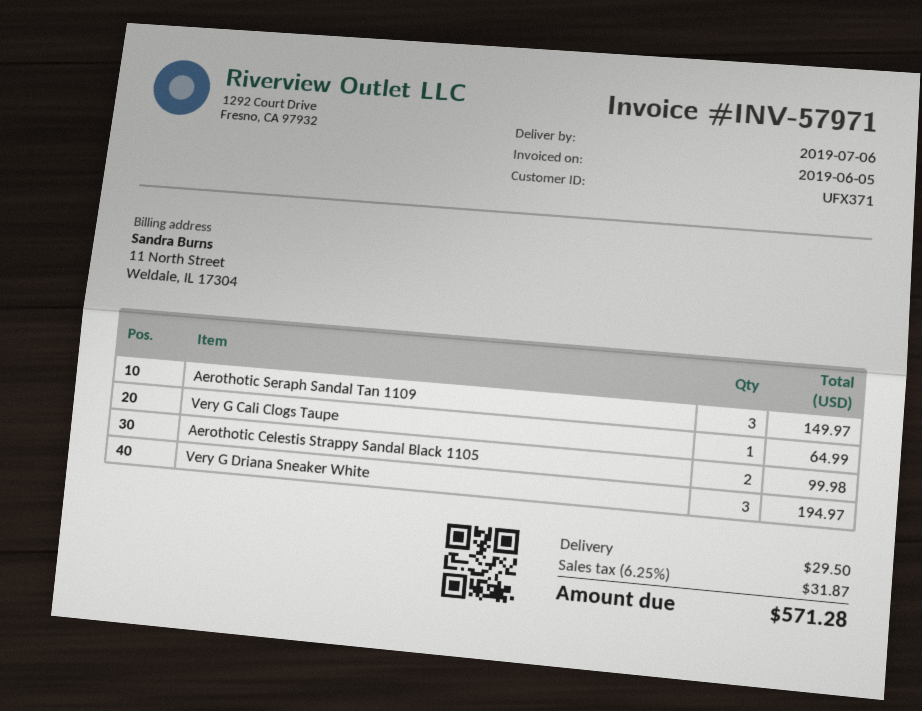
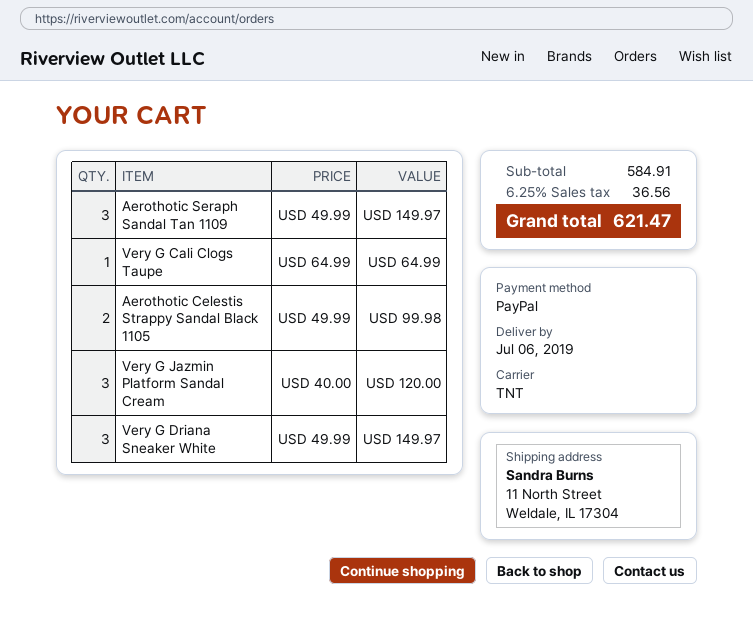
Very G Driana Sneaker White: 3 for 194.97 -> 3 for 149.97
Very G Jazmin Platform Sandal Cream: none -> 3 for 120.00
shipping: 29.50 -> none
tax: 6.25% = 31.87 -> 6.25% = 36.56
total: 571.28 -> 621.47

